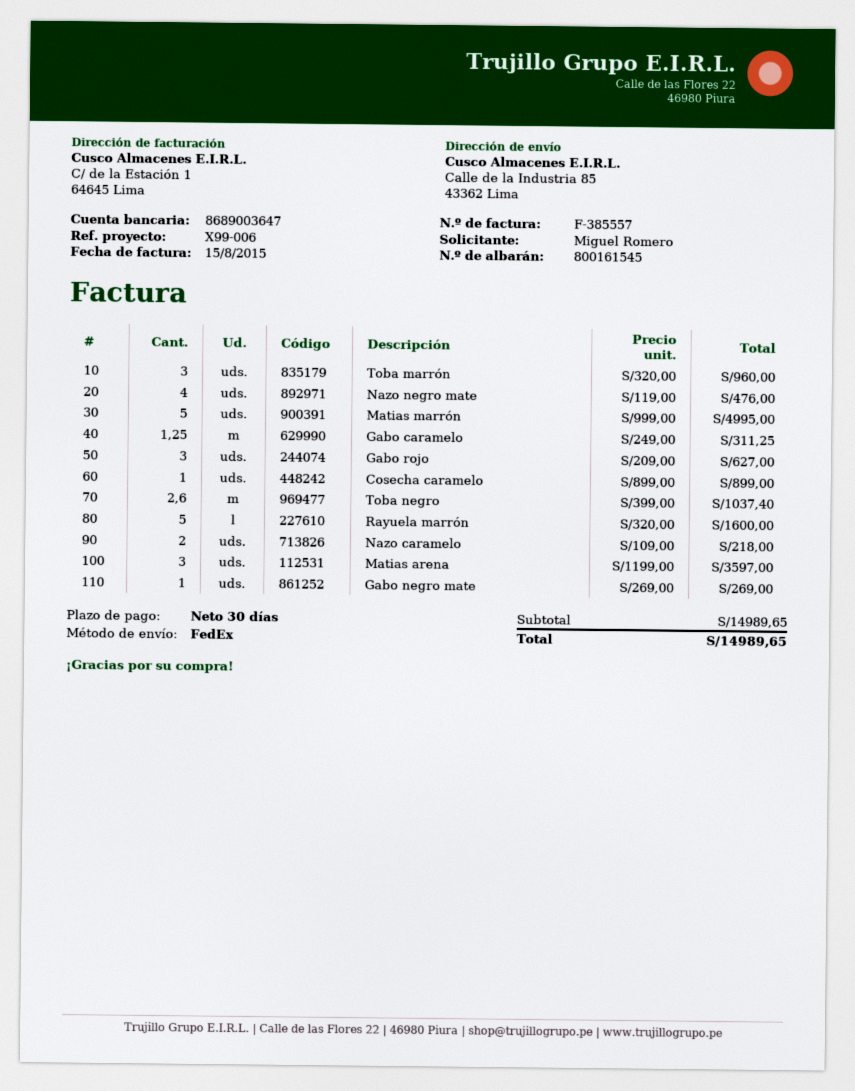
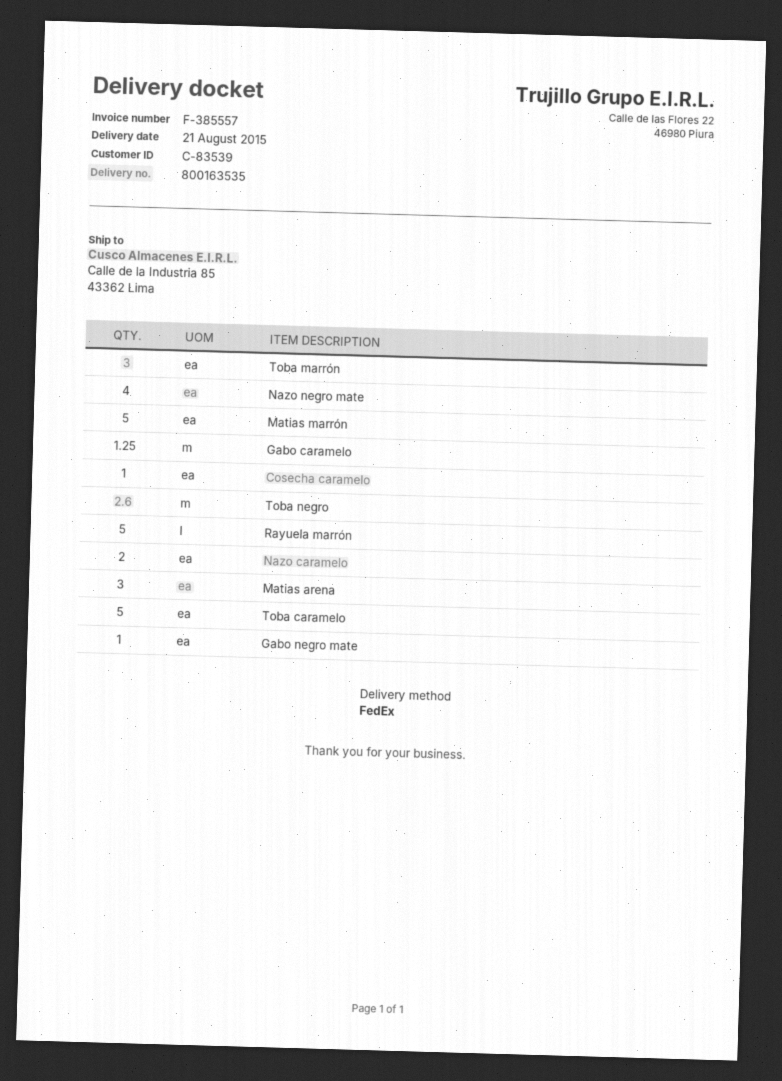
delivery note number: 800161545 -> 800163535
Gabo rojo: 3 -> none
Toba caramelo: none -> 5

